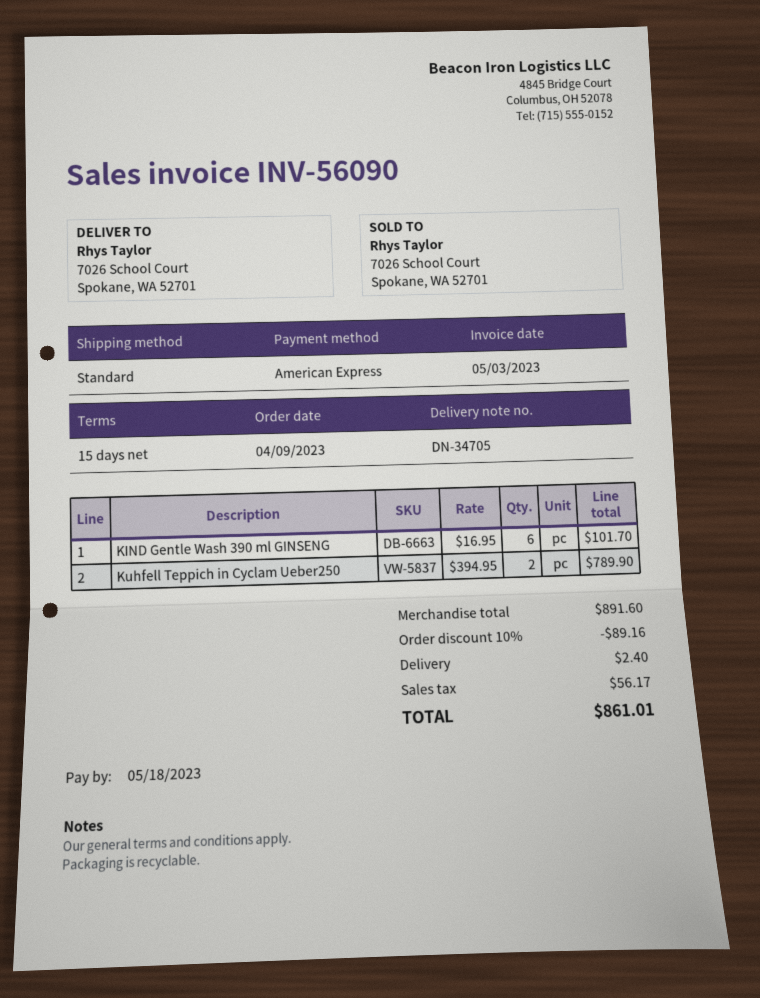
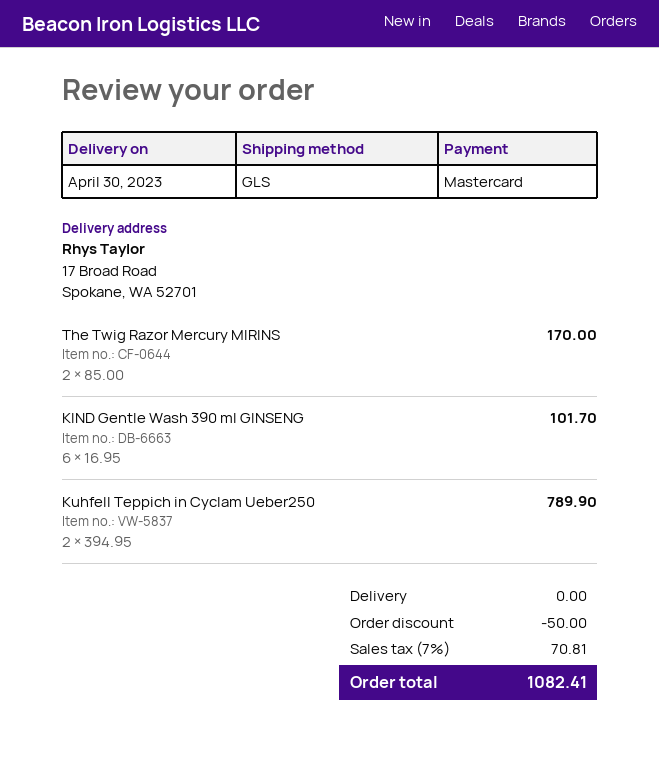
payment method: American Express -> Mastercard
shipping method: standard -> GLS
ship to: 7026 School Court, Spokane, WA 52701 -> 17 Broad Road, Spokane, WA 52701
The Twig Razor Mercury MIRINS: none -> 2 x 85.00 = 170.00
discount: 89.16 -> 50.00
shipping: 2.40 -> 0.00
tax: 56.17 -> 70.81
total: 861.01 -> 1082.41

